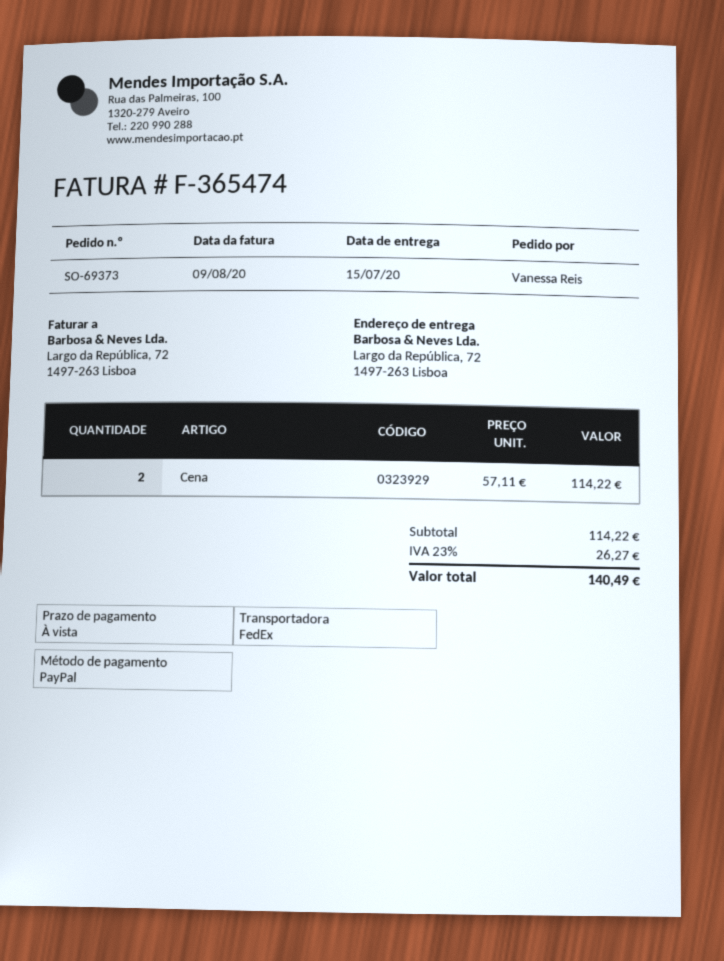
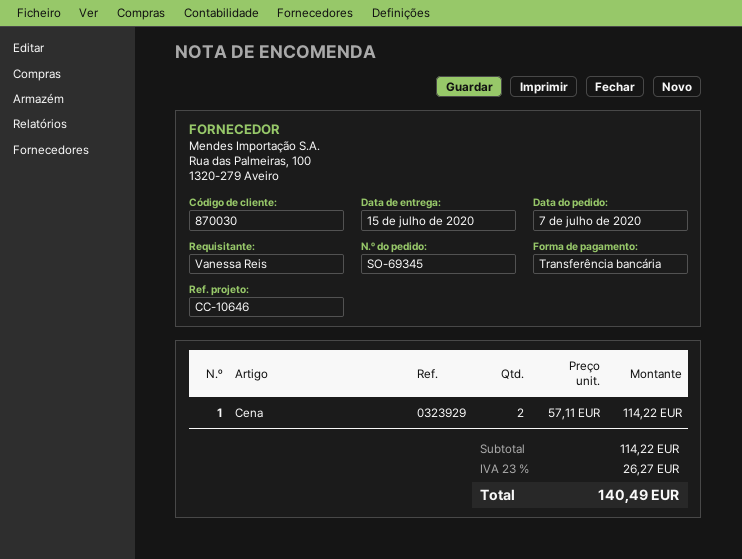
order number: SO-69373 -> SO-69345
payment method: PayPal -> bank transfer

